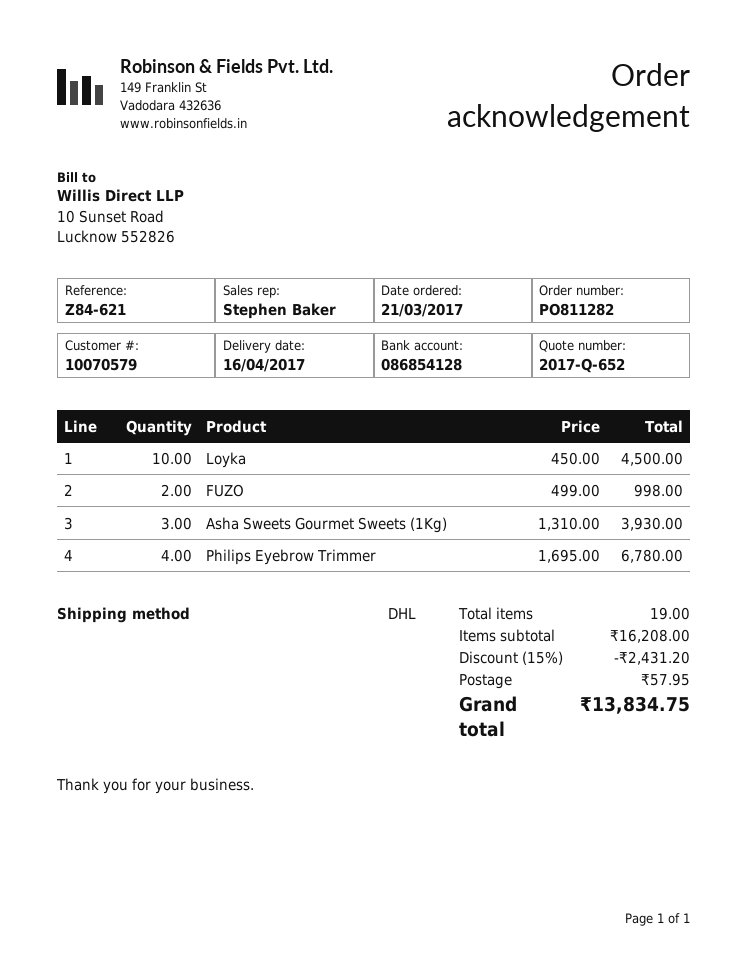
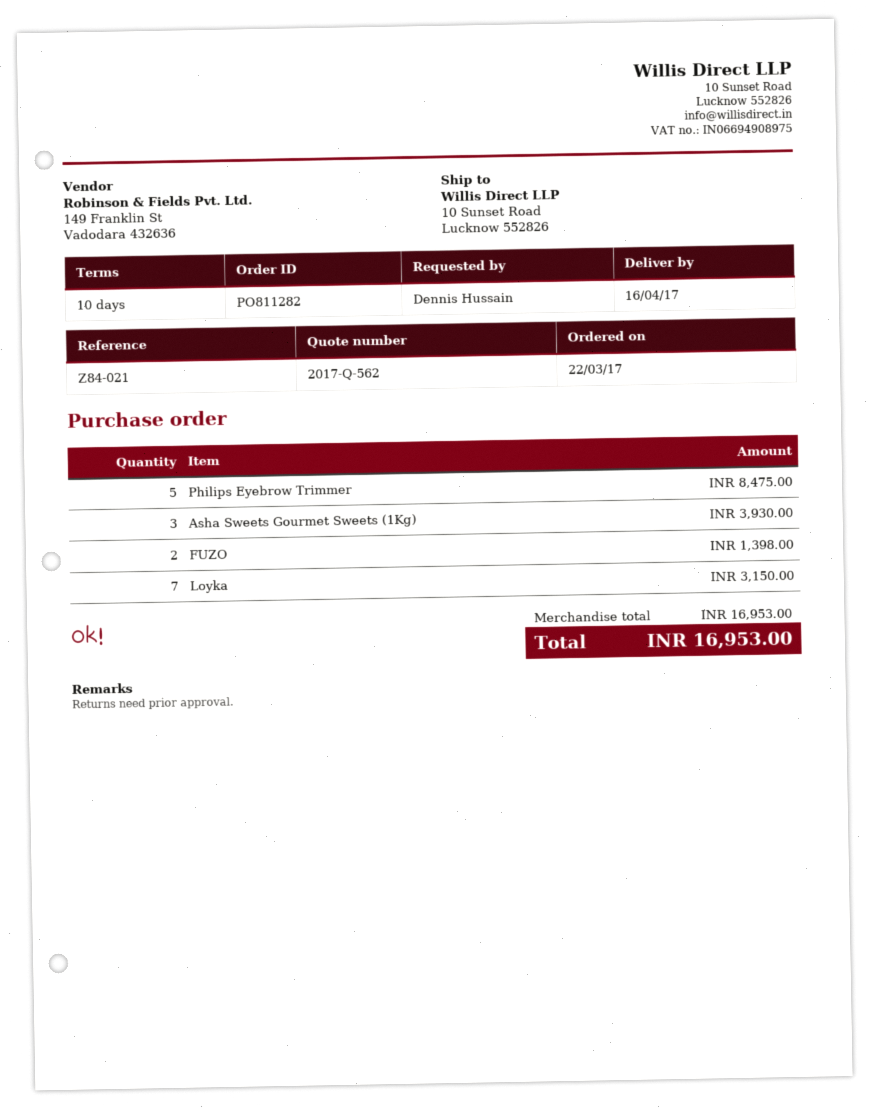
quote number: 2017-Q-652 -> 2017-Q-562
order date: 2017-03-21 -> 2017-03-22
reference: Z84-621 -> Z84-021
Loyka: 10 for 4500.00 -> 7 for 3150.00
FUZO: 2 for 998.00 -> 2 for 1398.00
Philips Eyebrow Trimmer: 4 for 6780.00 -> 5 for 8475.00
subtotal: 16208.00 -> 16953.00
discount: 15% = 2431.20 -> none
shipping: 57.95 -> none
total: 13834.75 -> 16953.00

